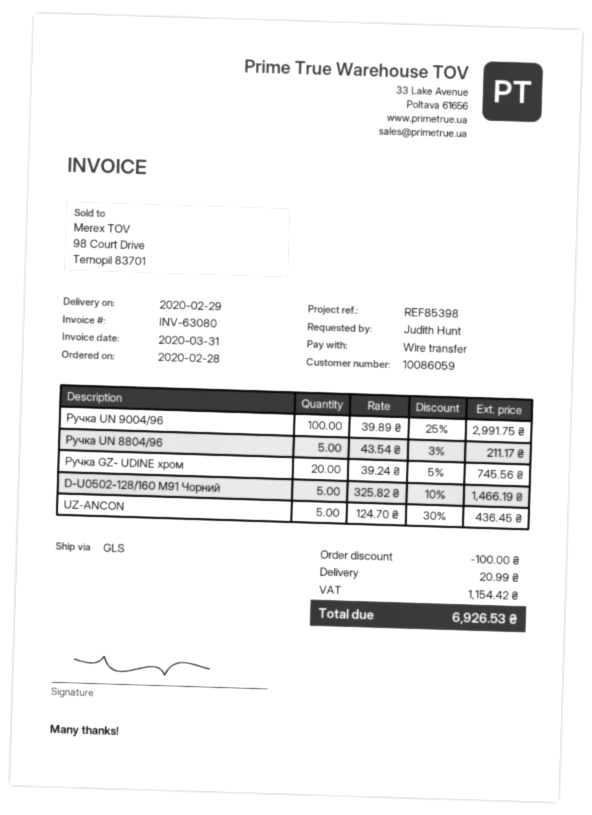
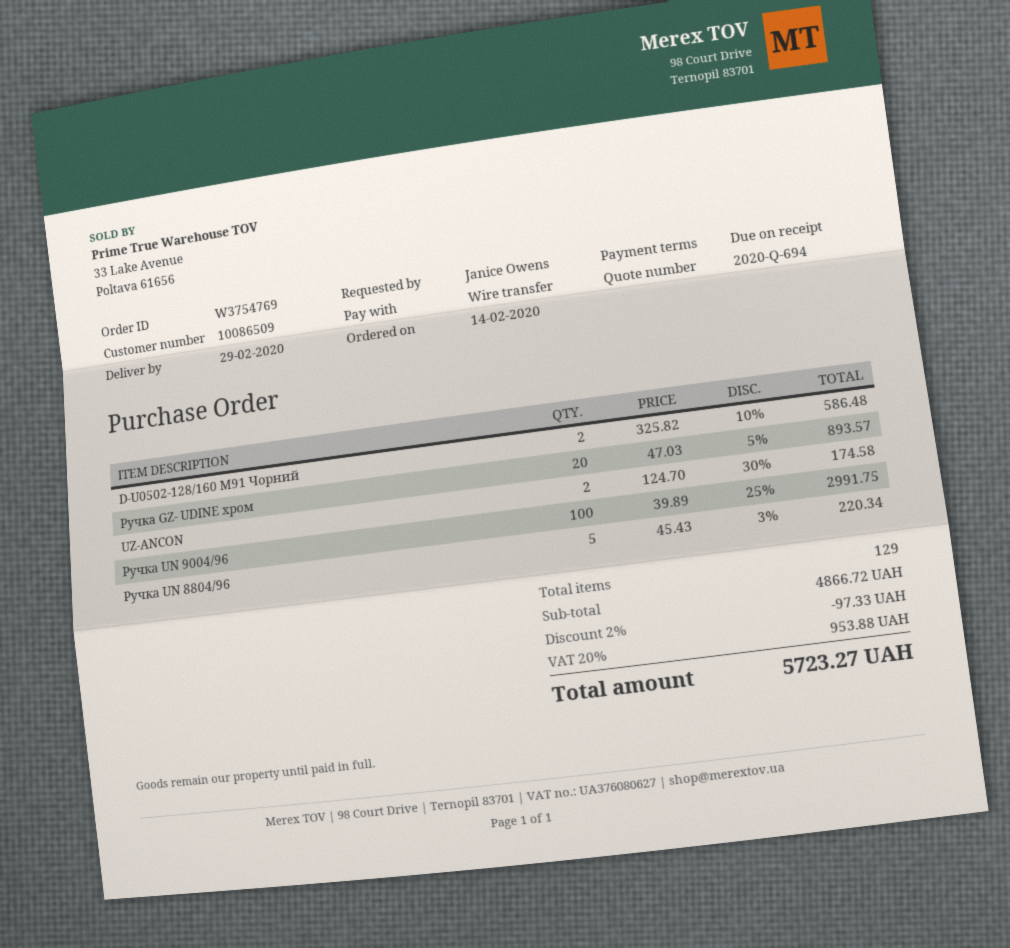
order date: 2020-02-28 -> 2020-02-14
customer number: 10086059 -> 10086509
ordered by: Judith Hunt -> Janice Owens
Ручка UN 8804/96: 5 x 43.54 - 3% = 211.17 -> 5 x 45.43 - 3% = 220.34
Ручка GZ- UDINE хром: 20 x 39.24 - 5% = 745.56 -> 20 x 47.03 - 5% = 893.57
D-U0502-128/160 M91 Чорний: 5 x 325.82 - 10% = 1466.19 -> 2 x 325.82 - 10% = 586.48
UZ-ANCON: 5 x 124.70 - 30% = 436.45 -> 2 x 124.70 - 30% = 174.58
discount: 100.00 -> 97.33
shipping: 20.99 -> none
tax: 1154.42 -> 953.88
total: 6926.53 -> 5723.27

